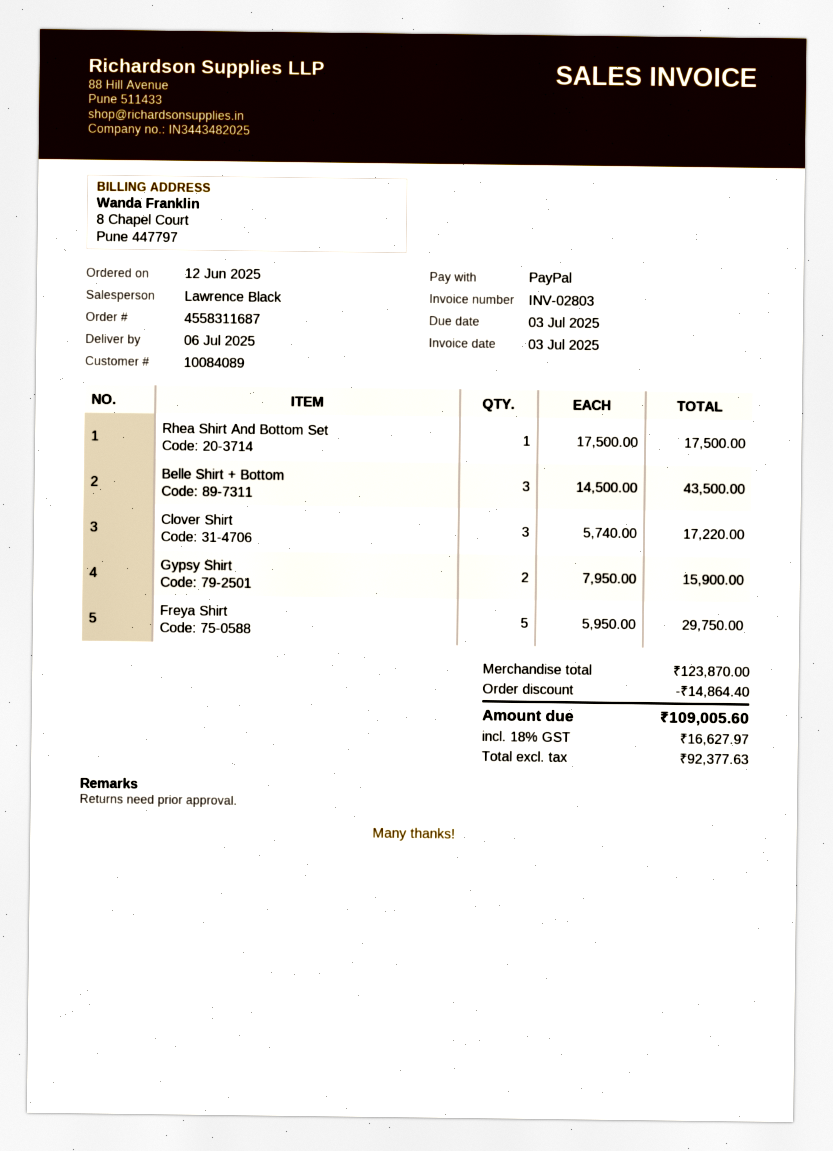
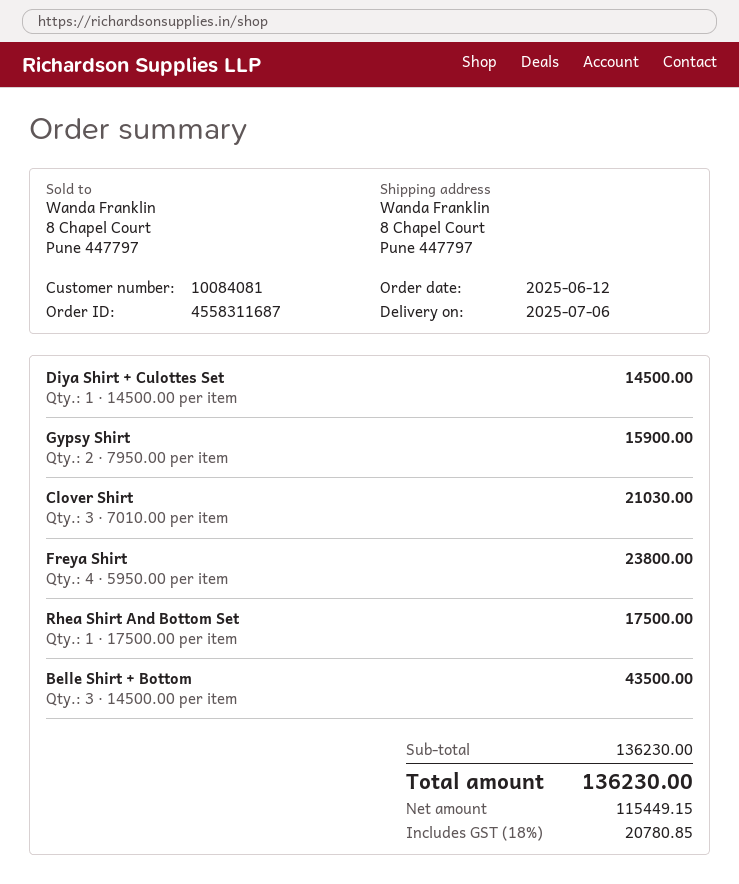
customer number: 10084089 -> 10084081
Clover Shirt: 3 x 5740.00 = 17220.00 -> 3 x 7010.00 = 21030.00
Freya Shirt: 5 x 5950.00 = 29750.00 -> 4 x 5950.00 = 23800.00
Diya Shirt + Culottes Set: none -> 1 x 14500.00 = 14500.00
subtotal: 123870.00 -> 136230.00
discount: 14864.40 -> none
net: 92377.63 -> 115449.15
tax: 18% = 16627.97 -> 18% = 20780.85
total: 109005.60 -> 136230.00

